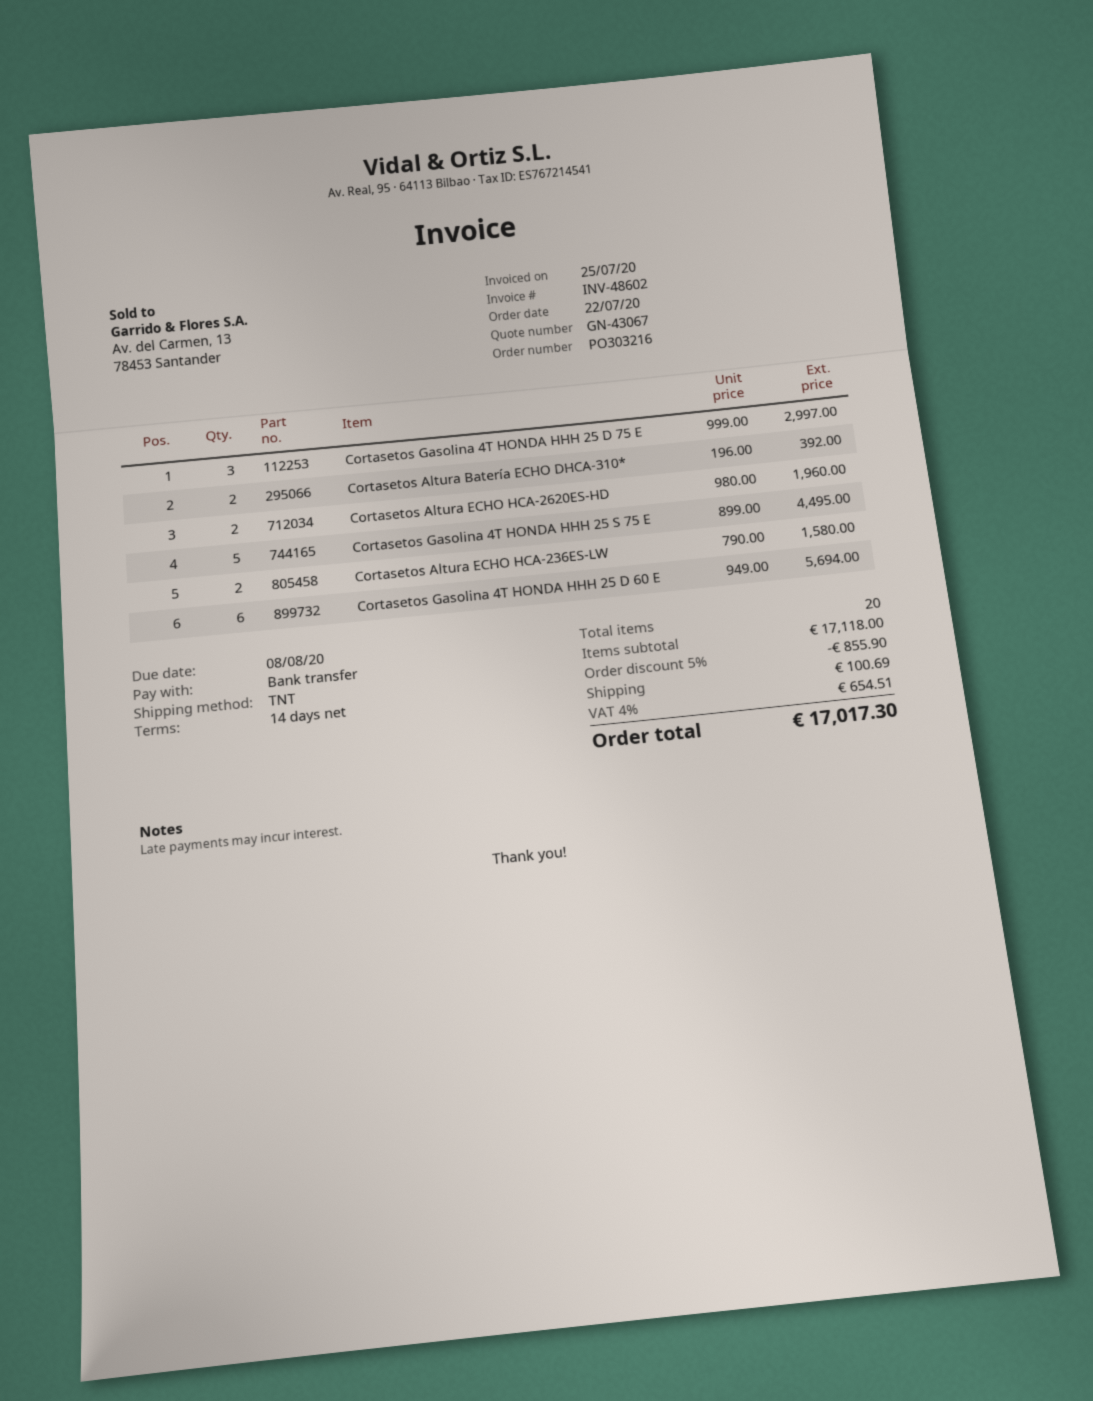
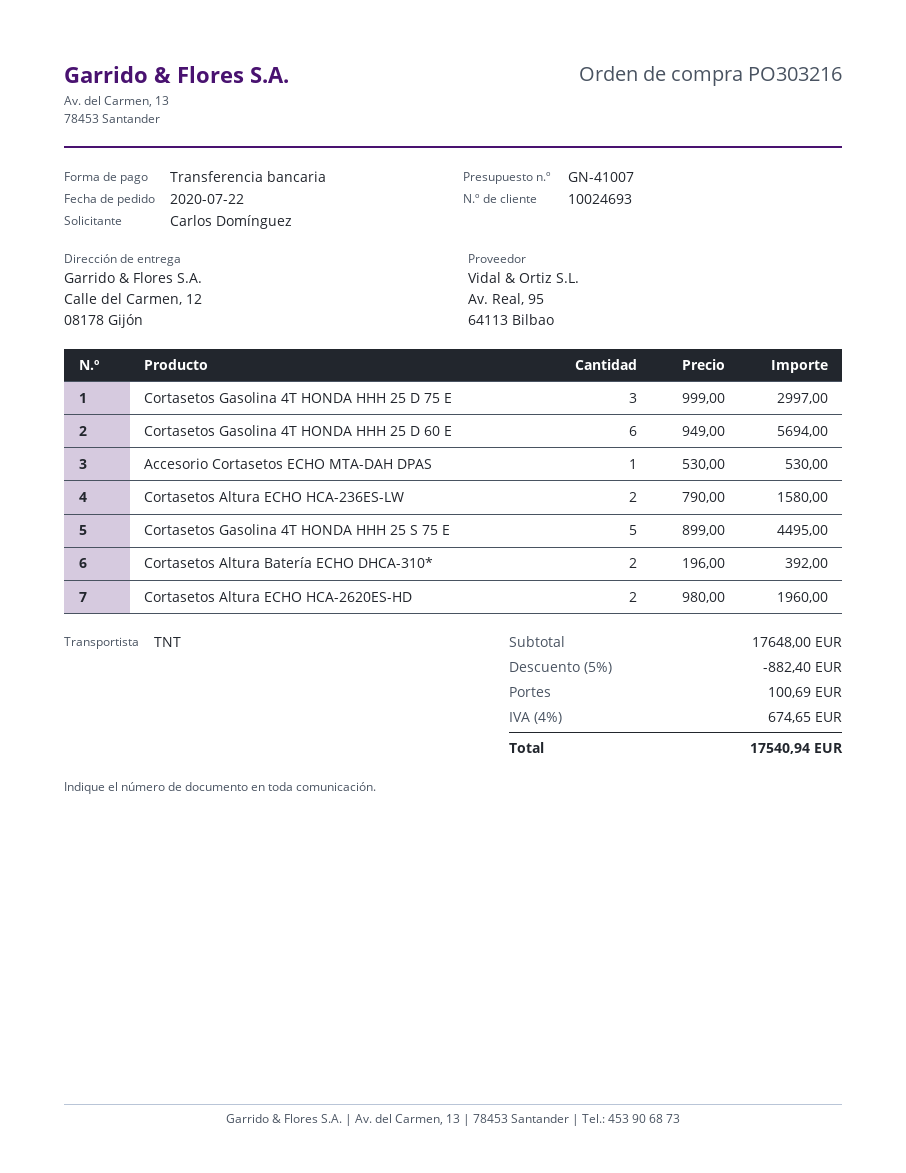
quote number: GN-43067 -> GN-41007
Accesorio Cortasetos ECHO MTA-DAH DPAS: none -> 1 x 530.00 = 530.00
subtotal: 17118.00 -> 17648.00
discount: 5% = 855.90 -> 5% = 882.40
tax: 4% = 654.51 -> 4% = 674.65
total: 17017.30 -> 17540.94

